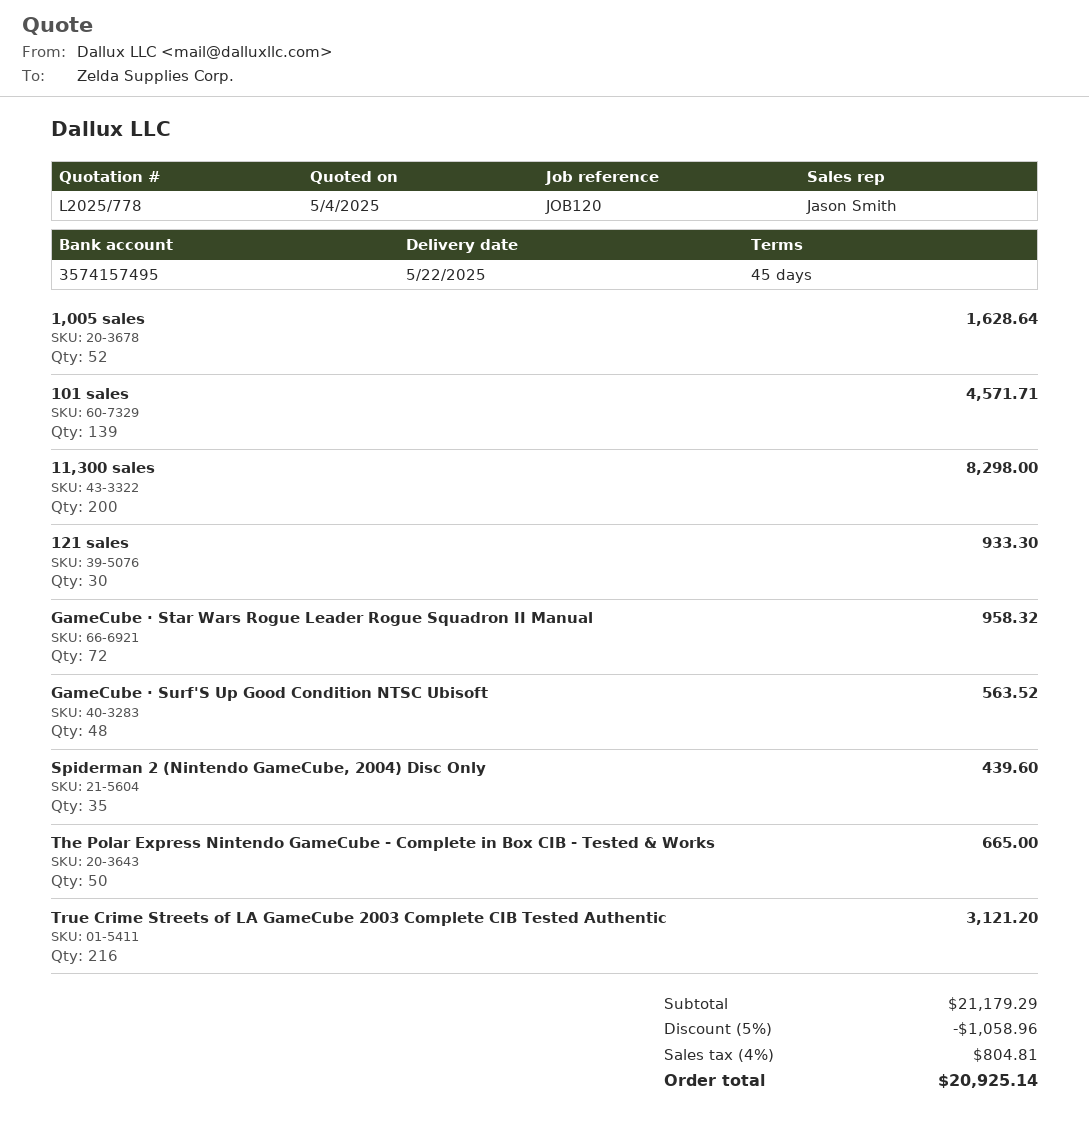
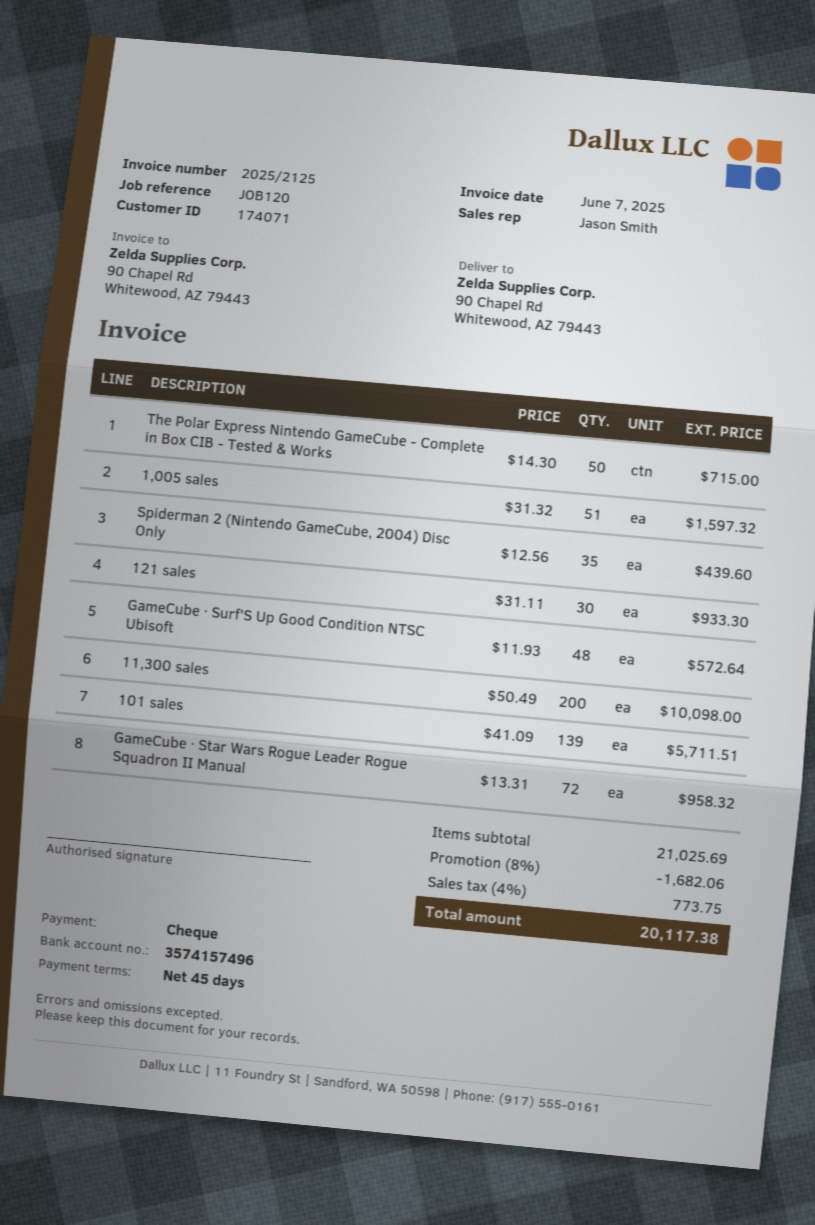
bank account: 3574157495 -> 3574157496
1,005 sales: 52 for 1628.64 -> 51 for 1597.32
101 sales: 139 for 4571.71 -> 139 for 5711.51
11,300 sales: 200 for 8298.00 -> 200 for 10098.00
GameCube · Surf'S Up Good Condition NTSC Ubisoft: 48 for 563.52 -> 48 for 572.64
The Polar Express Nintendo GameCube - Complete in Box CIB - Tested & Works: 50 for 665.00 -> 50 for 715.00
True Crime Streets of LA GameCube 2003 Complete CIB Tested Authentic: 216 for 3121.20 -> none
subtotal: 21179.29 -> 21025.69
discount: 5% = 1058.96 -> 8% = 1682.06
tax: 4% = 804.81 -> 4% = 773.75
total: 20925.14 -> 20117.38

